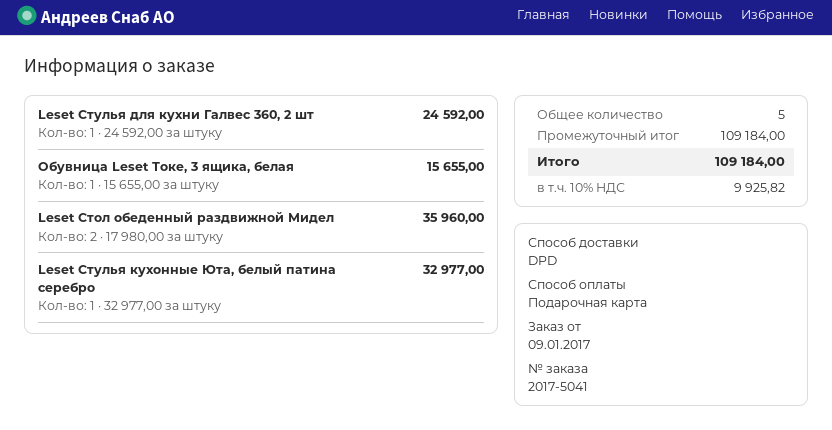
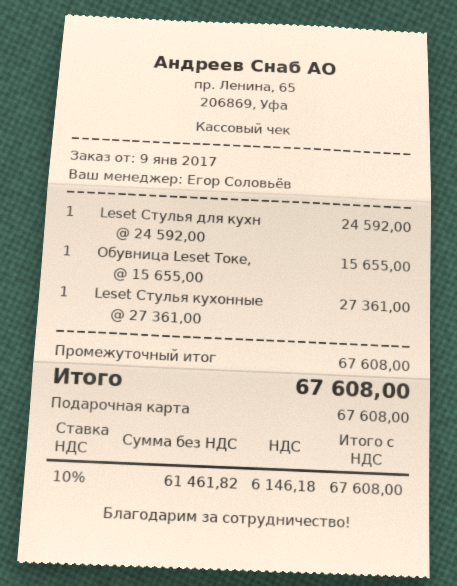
Leset Стол обеденный раздвижной Мидел: 2 x 17980.00 = 35960.00 -> none
Leset Стулья кухонные Юта, белый патина серебро: 1 x 32977.00 = 32977.00 -> 1 x 27361.00 = 27361.00
subtotal: 109184.00 -> 67608.00
tax: 10% = 9925.82 -> 10% = 6146.18
total: 109184.00 -> 67608.00

